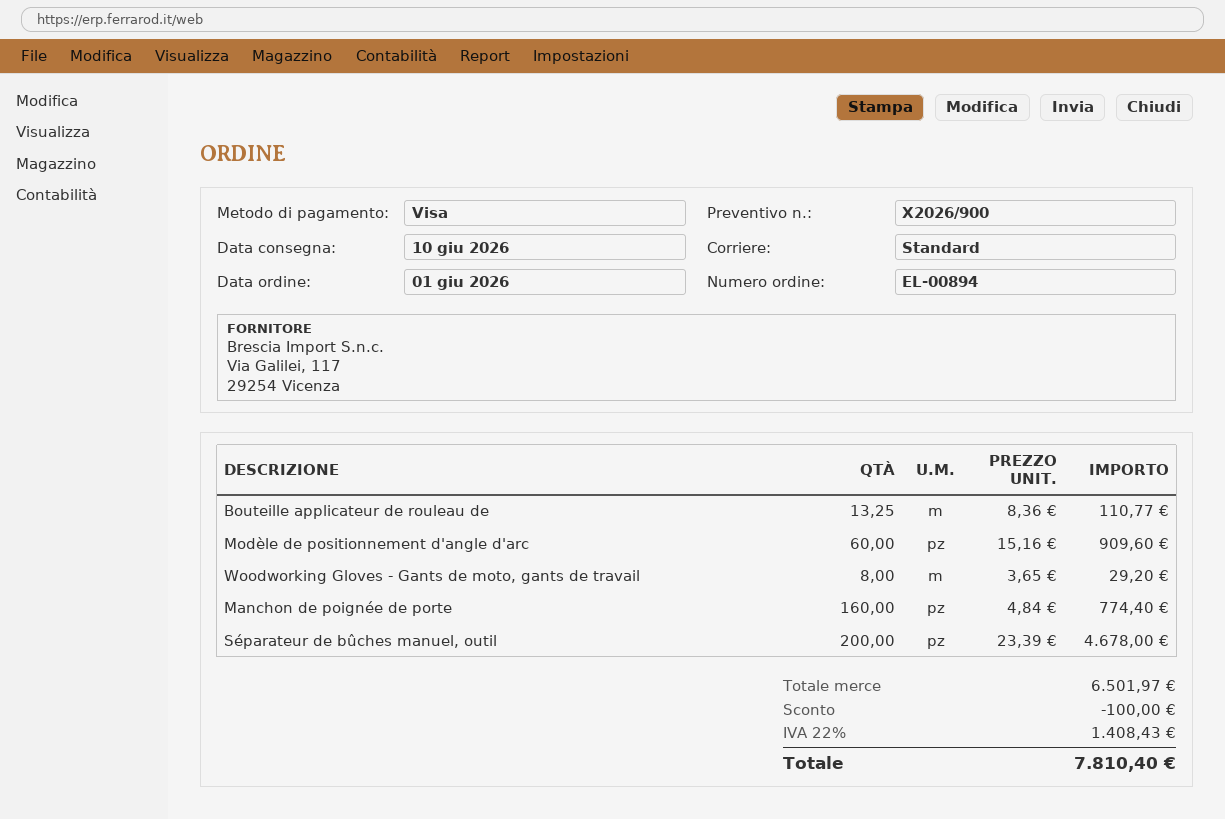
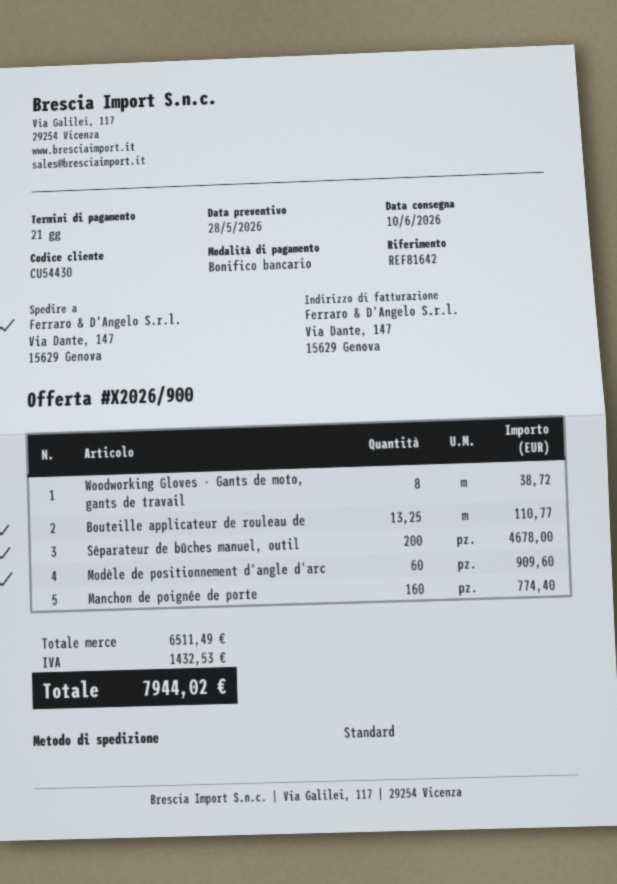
payment method: Visa -> bank transfer
Woodworking Gloves - Gants de moto, gants de travail: 8 for 29.20 -> 8 for 38.72
subtotal: 6501.97 -> 6511.49
discount: 100.00 -> none
tax: 1408.43 -> 1432.53
total: 7810.40 -> 7944.02

